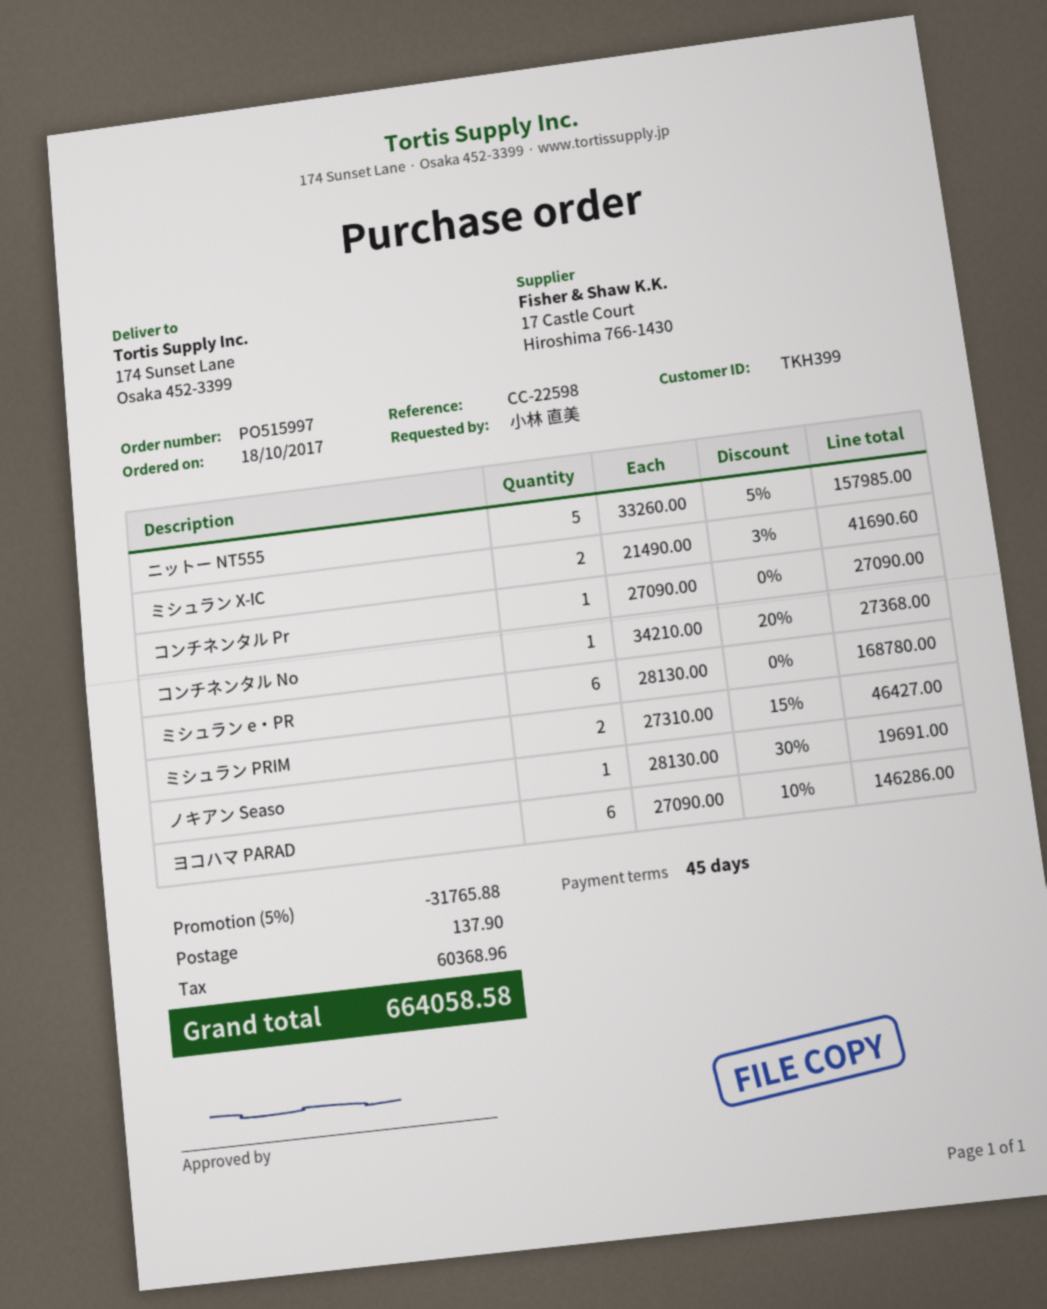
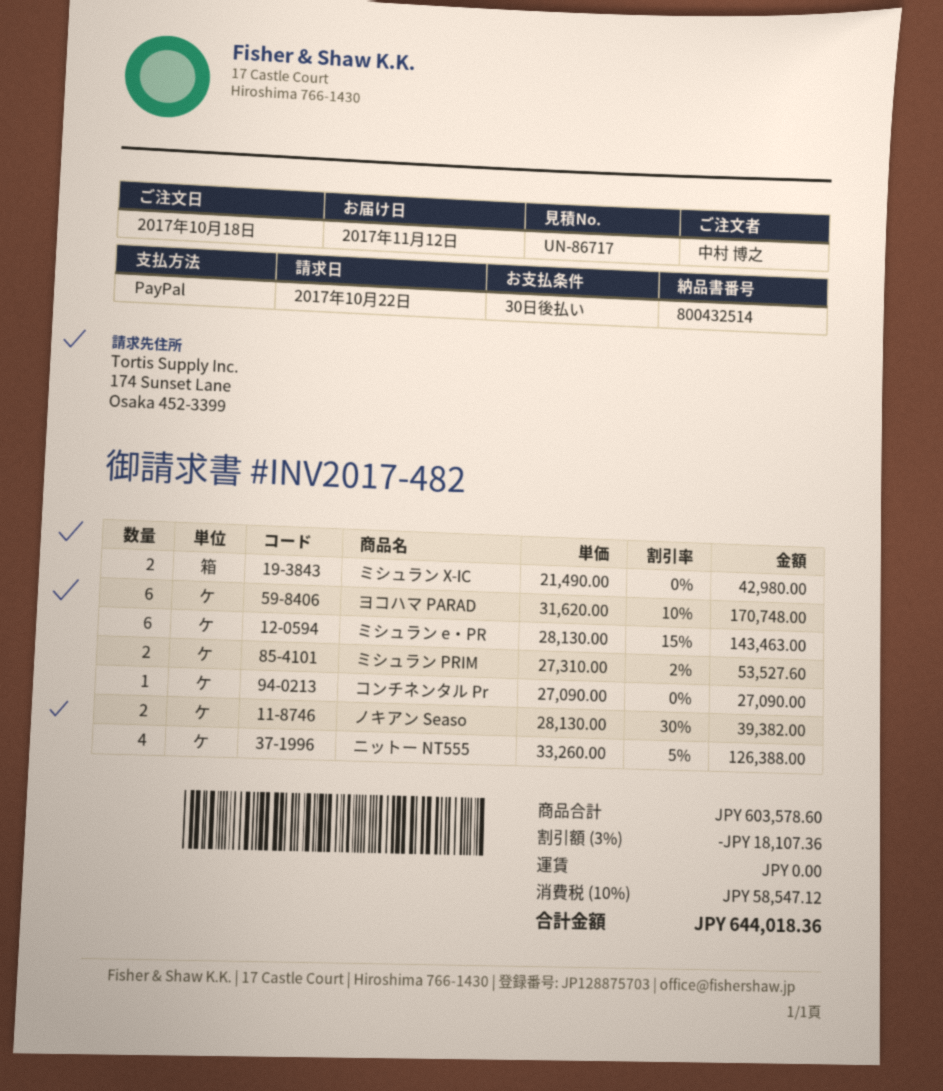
payment terms: 45 days -> 30 days
ordered by: 小林 直美 -> 中村 博之
ニットー NT555: 5 x 33260.00 - 5% = 157985.00 -> 4 x 33260.00 - 5% = 126388.00
ミシュラン X-IC: 2 x 21490.00 - 3% = 41690.60 -> 2 x 21490.00 = 42980.00
コンチネンタル No: 1 x 34210.00 - 20% = 27368.00 -> none
ミシュラン e・PR: 6 x 28130.00 = 168780.00 -> 6 x 28130.00 - 15% = 143463.00
ミシュラン PRIM: 2 x 27310.00 - 15% = 46427.00 -> 2 x 27310.00 - 2% = 53527.60
ノキアン Seaso: 1 x 28130.00 - 30% = 19691.00 -> 2 x 28130.00 - 30% = 39382.00
ヨコハマ PARAD: 6 x 27090.00 - 10% = 146286.00 -> 6 x 31620.00 - 10% = 170748.00
discount: 5% = 31765.88 -> 3% = 18107.36
shipping: 137.90 -> 0.00
tax: 60368.96 -> 58547.12
total: 664058.58 -> 644018.36

